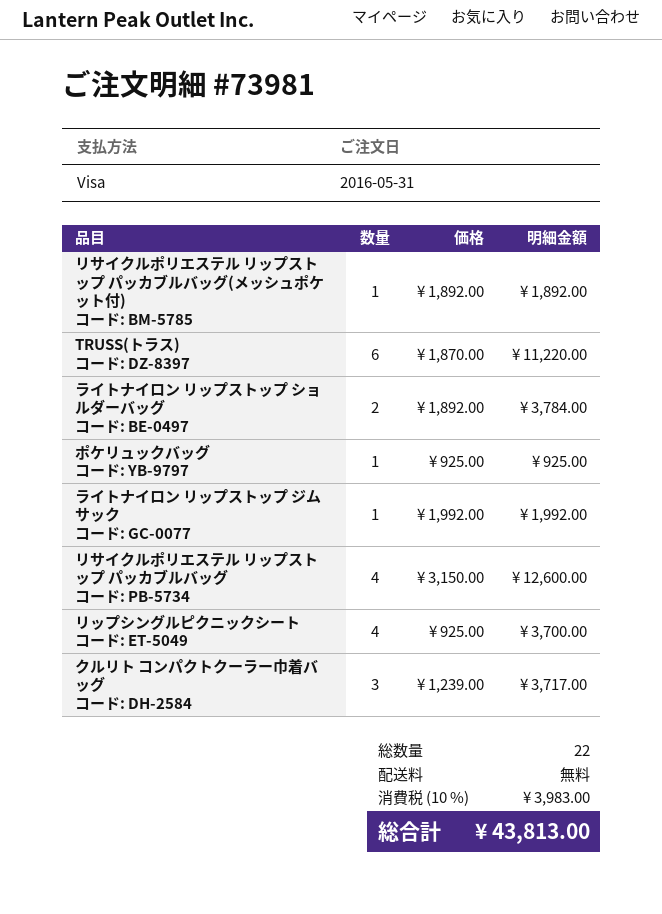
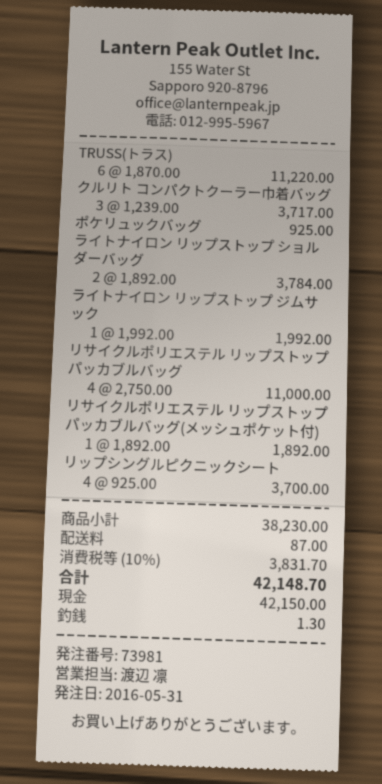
payment method: Visa -> cash
リサイクルポリエステル リップストップ パッカブルバッグ: 4 x 3150.00 = 12600.00 -> 4 x 2750.00 = 11000.00
shipping: 0.00 -> 87.00
tax: 10% = 3983.00 -> 10% = 3831.70
total: 43813.00 -> 42148.70

